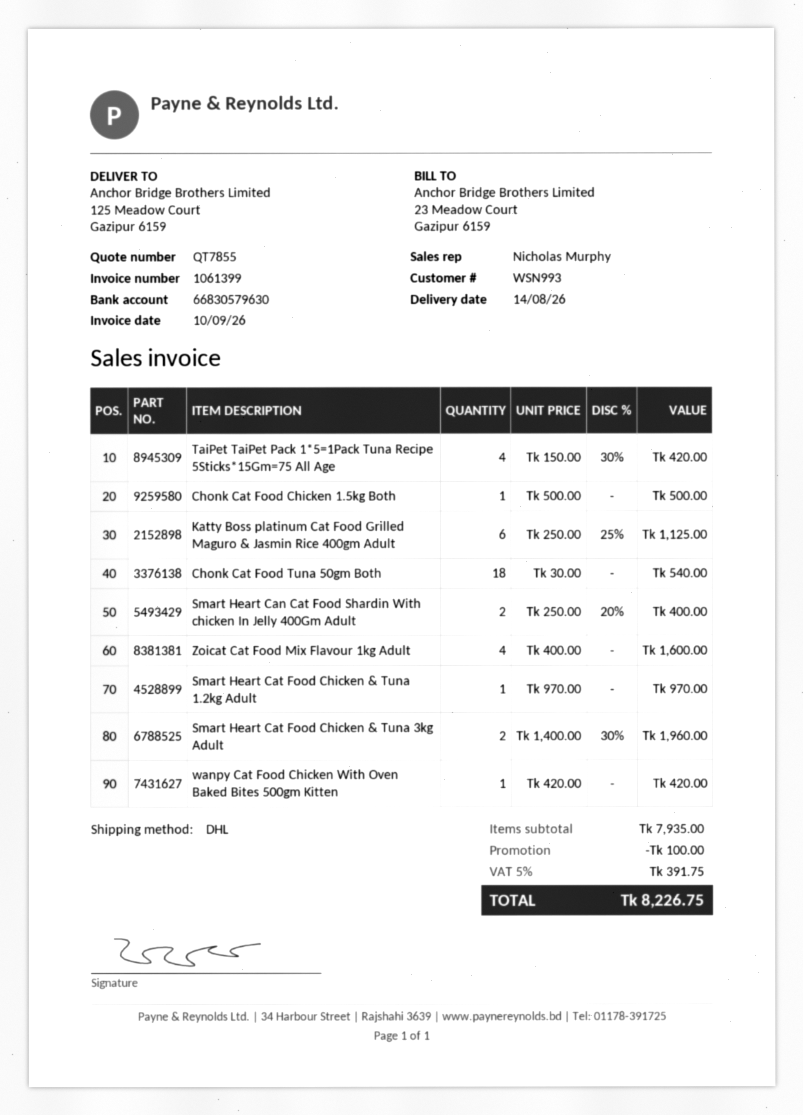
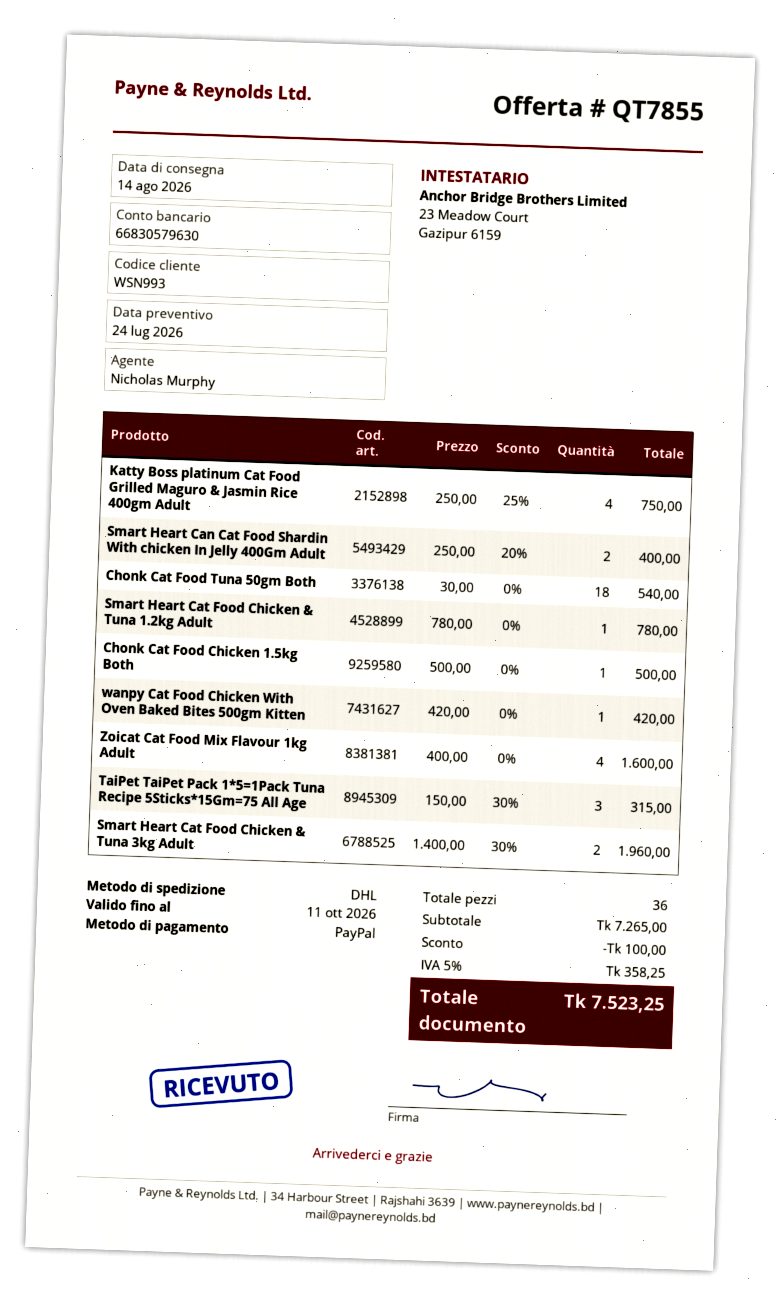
TaiPet TaiPet Pack 1*5=1Pack Tuna Recipe 5Sticks*15Gm=75 All Age: 4 x 150.00 - 30% = 420.00 -> 3 x 150.00 - 30% = 315.00
Katty Boss platinum Cat Food Grilled Maguro & Jasmin Rice 400gm Adult: 6 x 250.00 - 25% = 1125.00 -> 4 x 250.00 - 25% = 750.00
Smart Heart Cat Food Chicken & Tuna 1.2kg Adult: 1 x 970.00 = 970.00 -> 1 x 780.00 = 780.00
subtotal: 7935.00 -> 7265.00
tax: 5% = 391.75 -> 5% = 358.25
total: 8226.75 -> 7523.25

